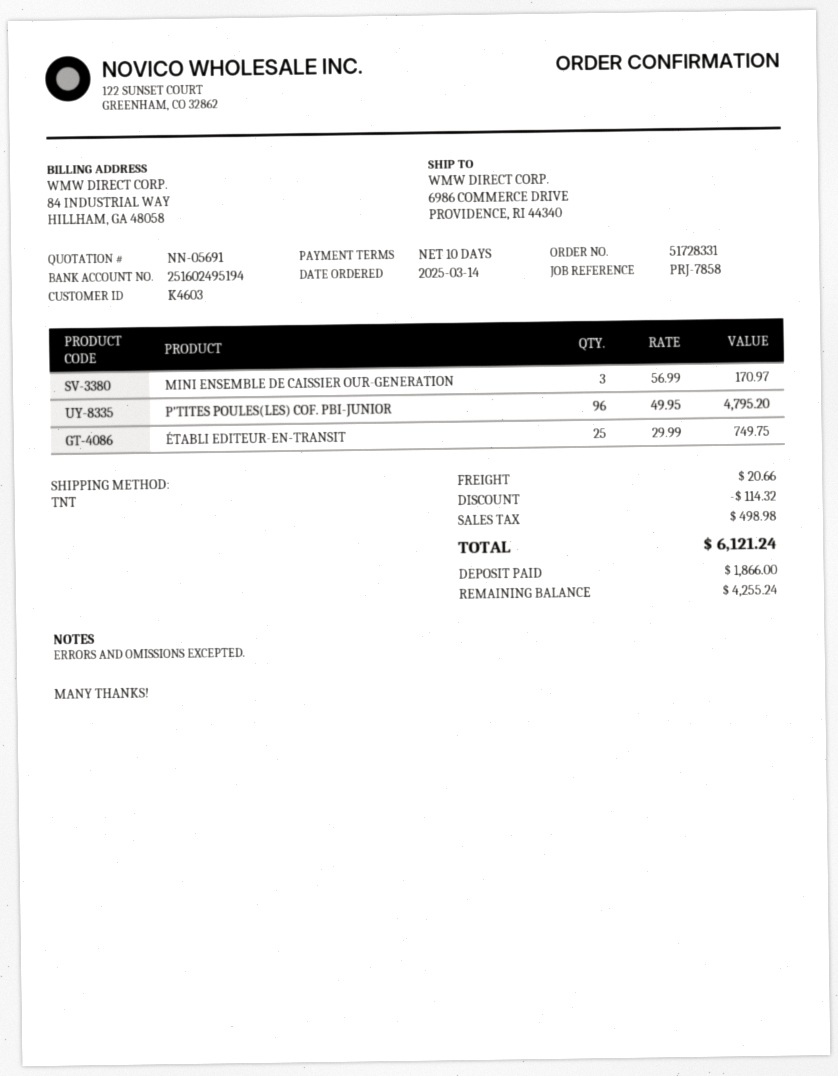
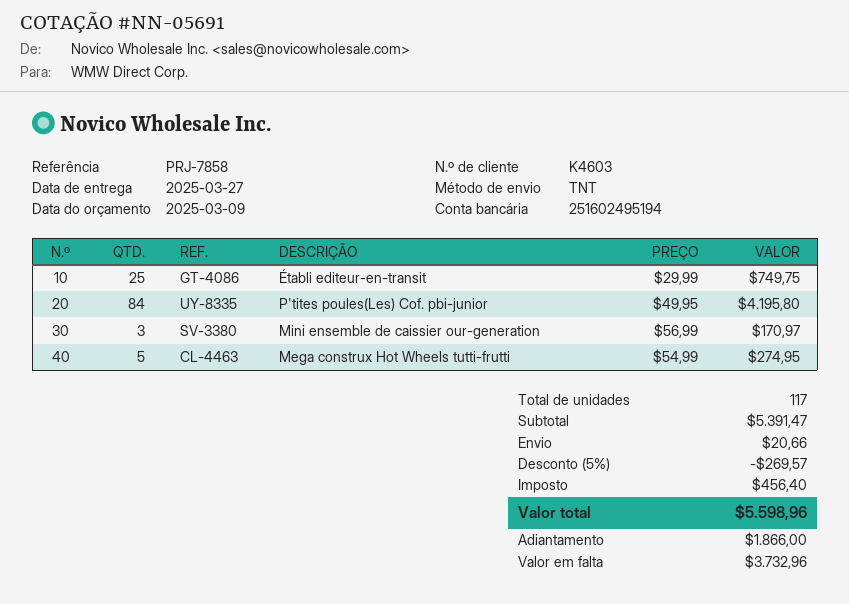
P'TITES POULES(LES) COF. PBI-JUNIOR: 96 x 49.95 = 4795.20 -> 84 x 49.95 = 4195.80
Mega construx Hot Wheels tutti-frutti: none -> 5 x 54.99 = 274.95
discount: 114.32 -> 269.57
tax: 498.98 -> 456.40
total: 6121.24 -> 5598.96
balance: 4255.24 -> 3732.96

